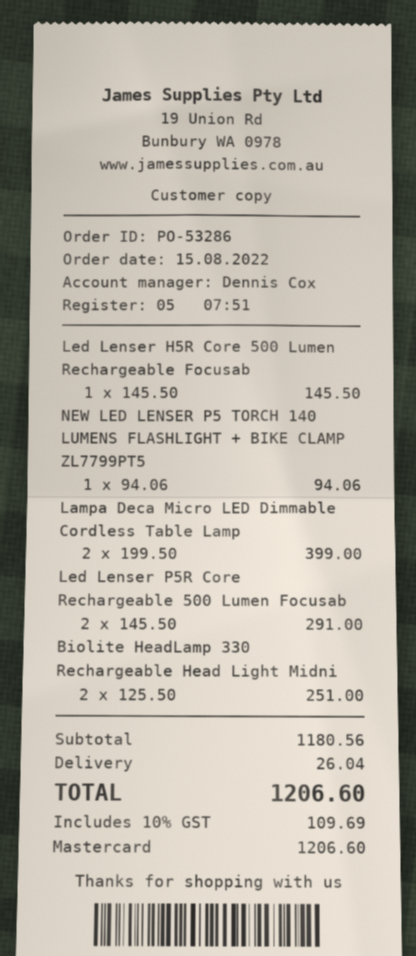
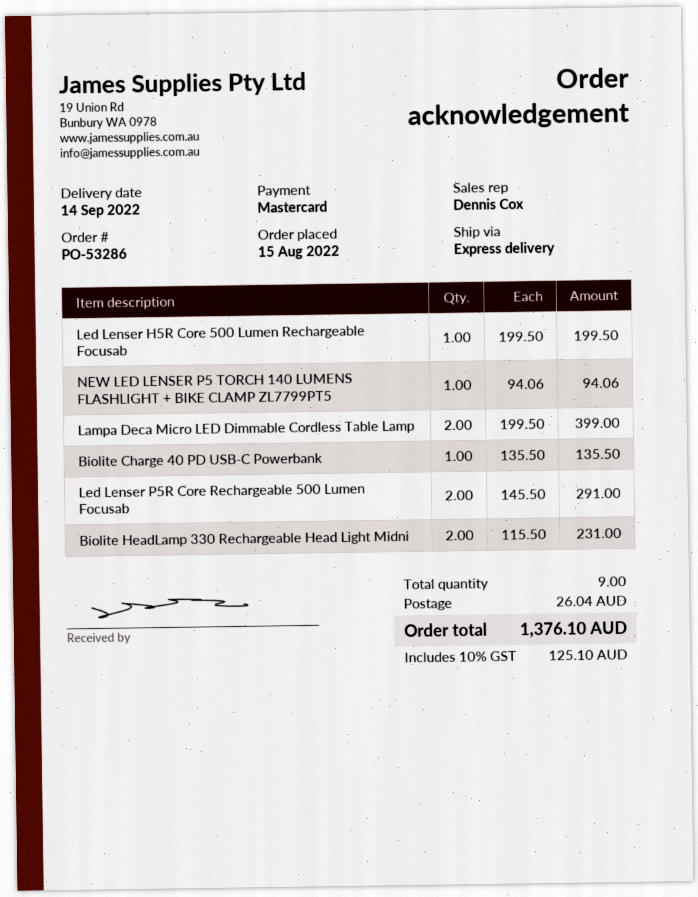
Led Lenser H5R Core 500 Lumen Rechargeable Focusab: 1 x 145.50 = 145.50 -> 1 x 199.50 = 199.50
Biolite HeadLamp 330 Rechargeable Head Light Midni: 2 x 125.50 = 251.00 -> 2 x 115.50 = 231.00
Biolite Charge 40 PD USB-C Powerbank: none -> 1 x 135.50 = 135.50
tax: 10% = 109.69 -> 10% = 125.10
total: 1206.60 -> 1376.10

